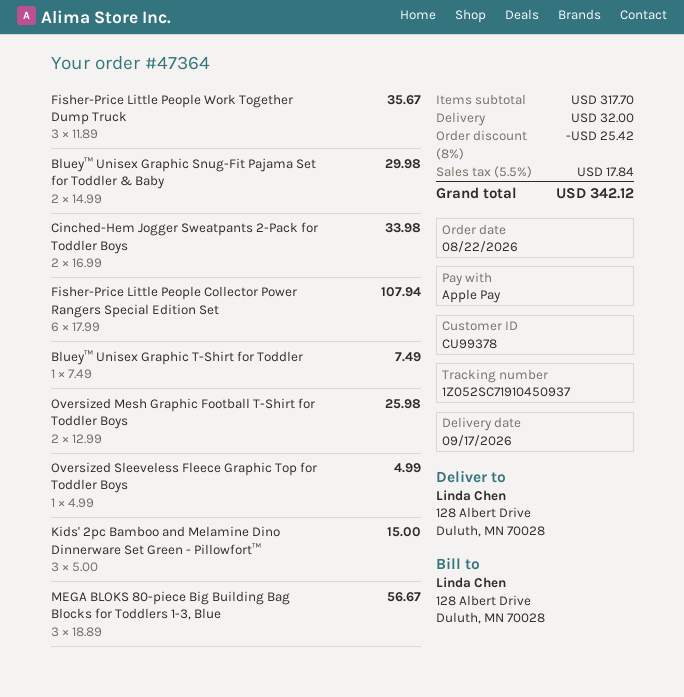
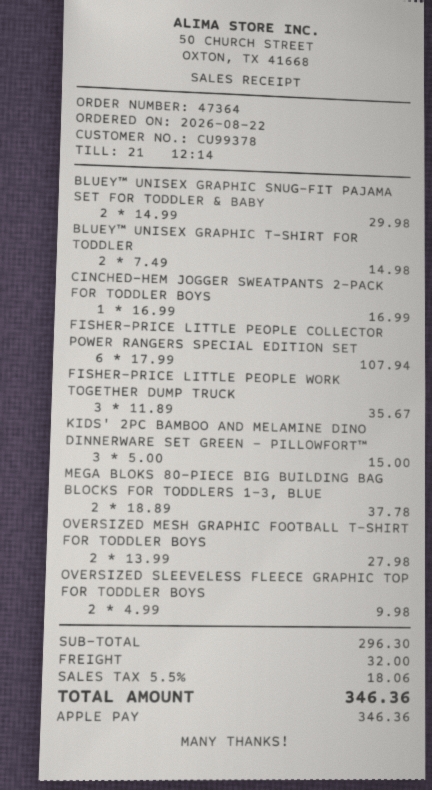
Cinched-Hem Jogger Sweatpants 2-Pack for Toddler Boys: 2 x 16.99 = 33.98 -> 1 x 16.99 = 16.99
Bluey™ Unisex Graphic T-Shirt for Toddler: 1 x 7.49 = 7.49 -> 2 x 7.49 = 14.98
Oversized Mesh Graphic Football T-Shirt for Toddler Boys: 2 x 12.99 = 25.98 -> 2 x 13.99 = 27.98
Oversized Sleeveless Fleece Graphic Top for Toddler Boys: 1 x 4.99 = 4.99 -> 2 x 4.99 = 9.98
MEGA BLOKS 80-piece Big Building Bag Blocks for Toddlers 1-3, Blue: 3 x 18.89 = 56.67 -> 2 x 18.89 = 37.78
subtotal: 317.70 -> 296.30
discount: 8% = 25.42 -> none
tax: 5.5% = 17.84 -> 5.5% = 18.06
total: 342.12 -> 346.36

